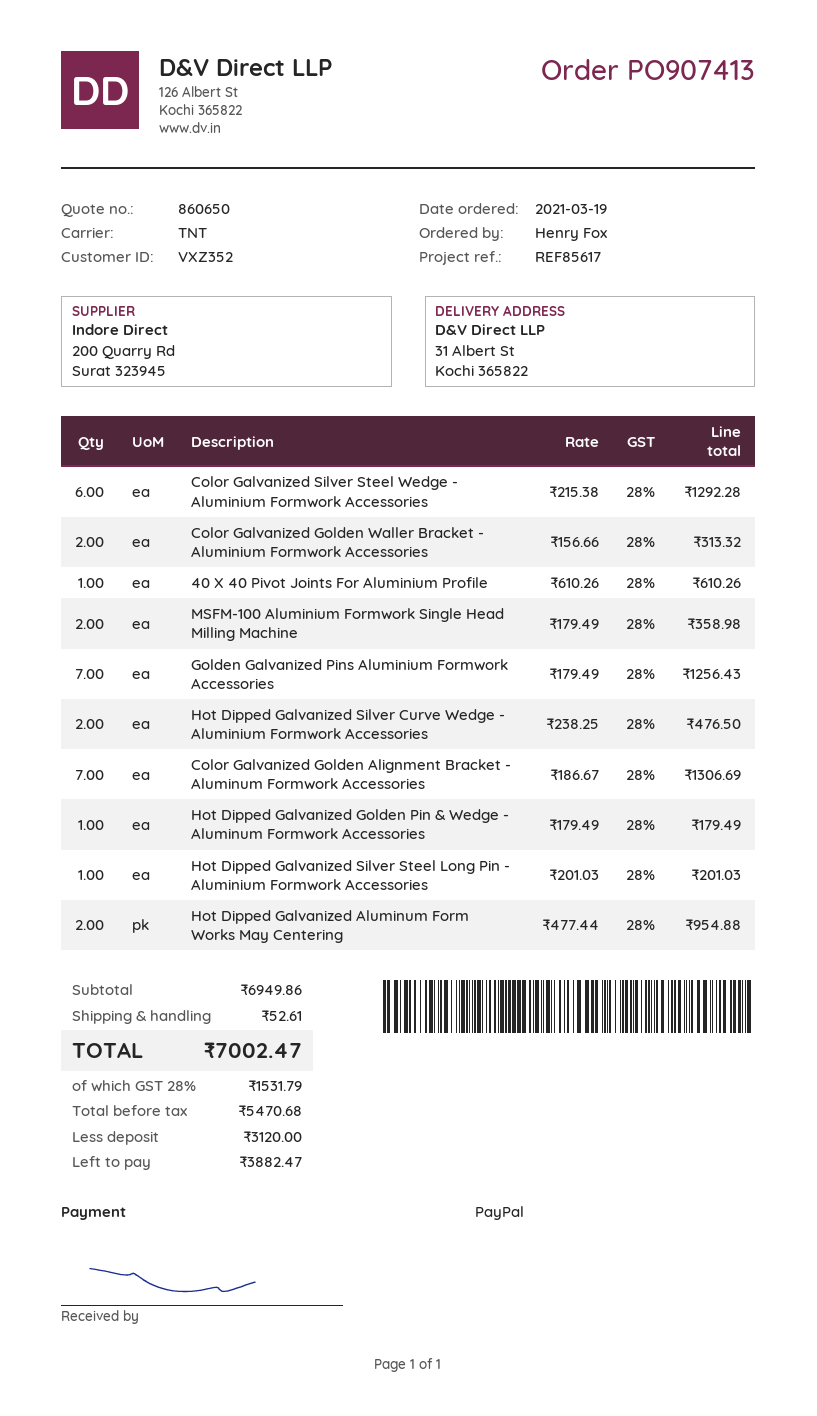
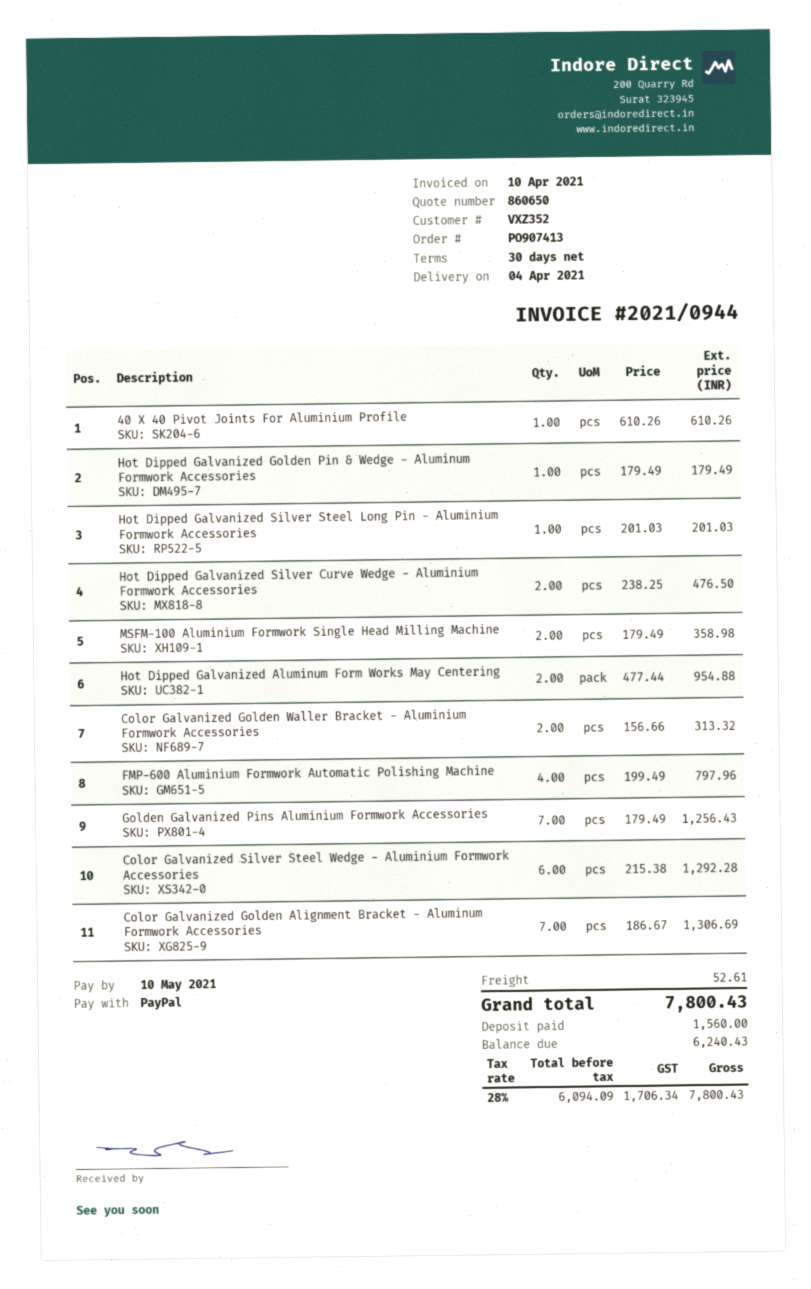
FMP-600 Aluminium Formwork Automatic Polishing Machine: none -> 4 x 199.49 = 797.96
net: 5470.68 -> 6094.09
tax: 28% = 1531.79 -> 28% = 1706.34
total: 7002.47 -> 7800.43
deposit: 3120.00 -> 1560.00
balance: 3882.47 -> 6240.43

